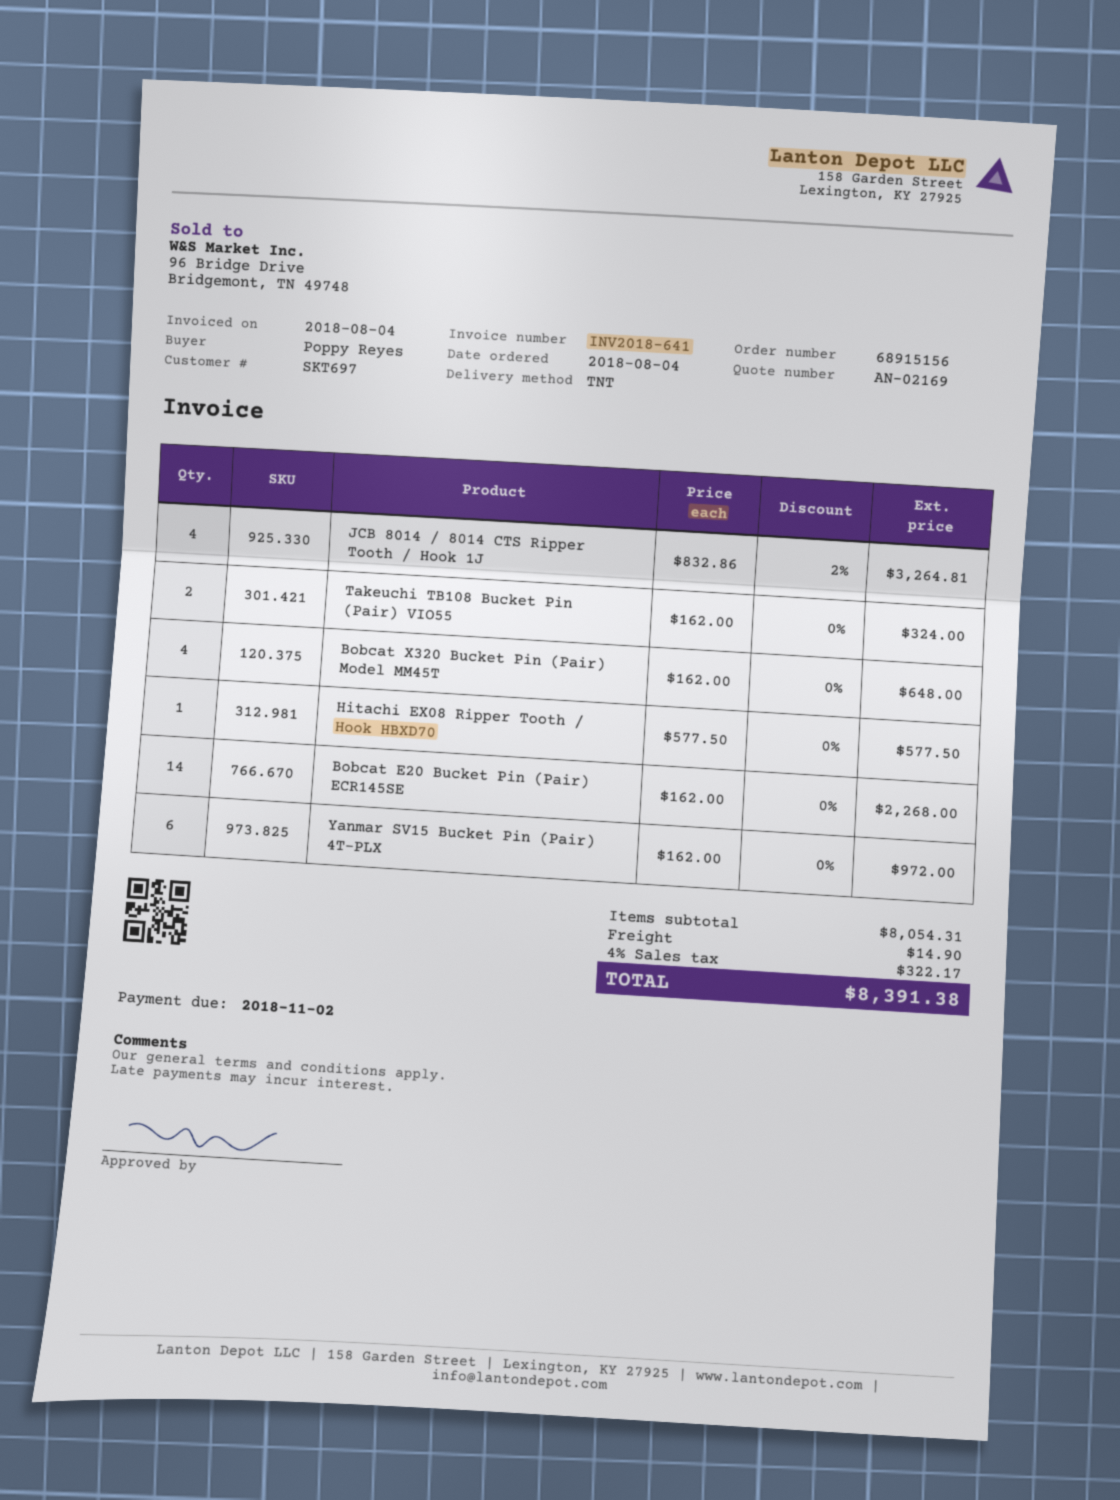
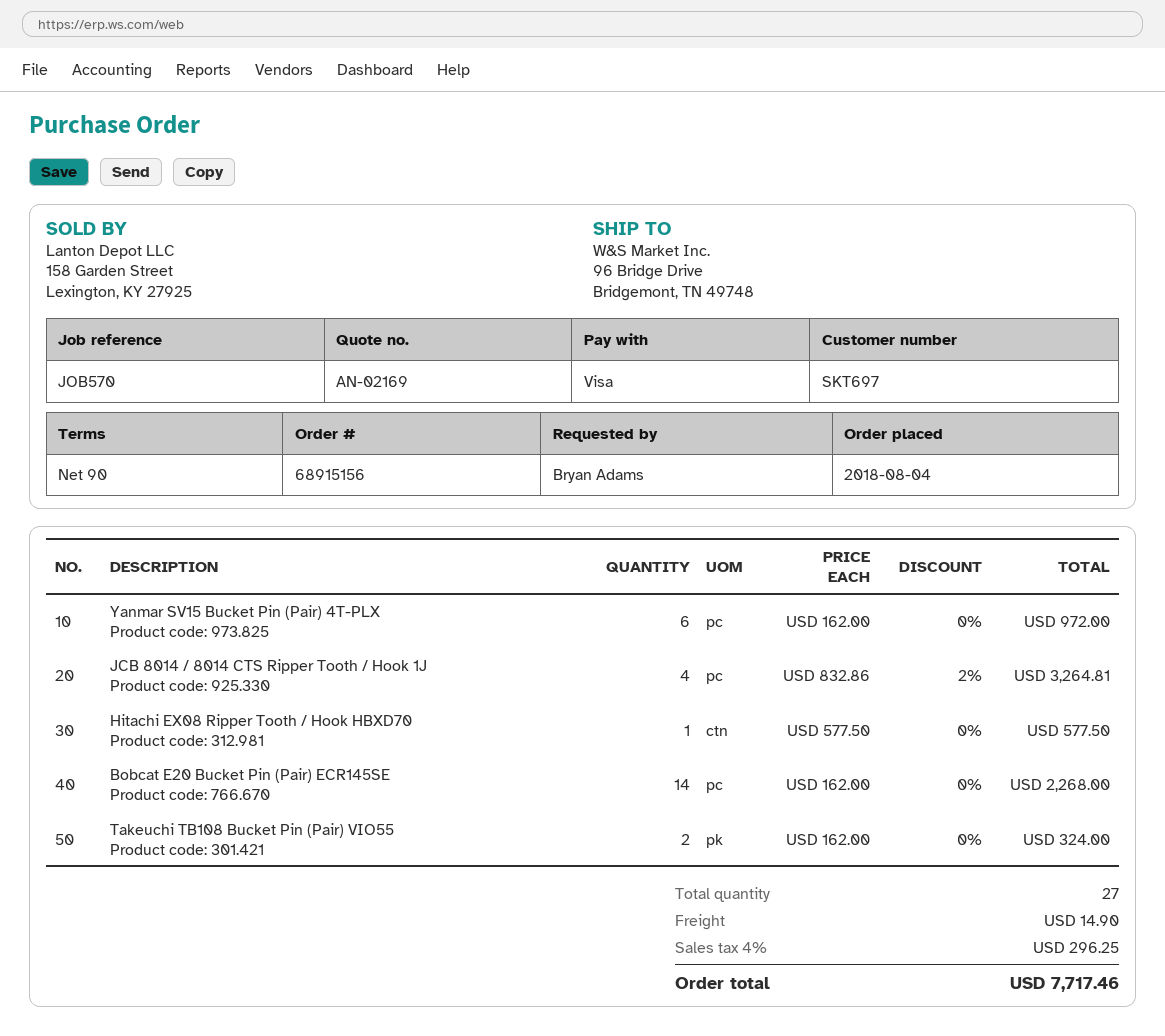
ordered by: Poppy Reyes -> Bryan Adams
Bobcat X320 Bucket Pin (Pair) Model MM45T: 4 x 162.00 = 648.00 -> none
tax: 4% = 322.17 -> 4% = 296.25
total: 8391.38 -> 7717.46

